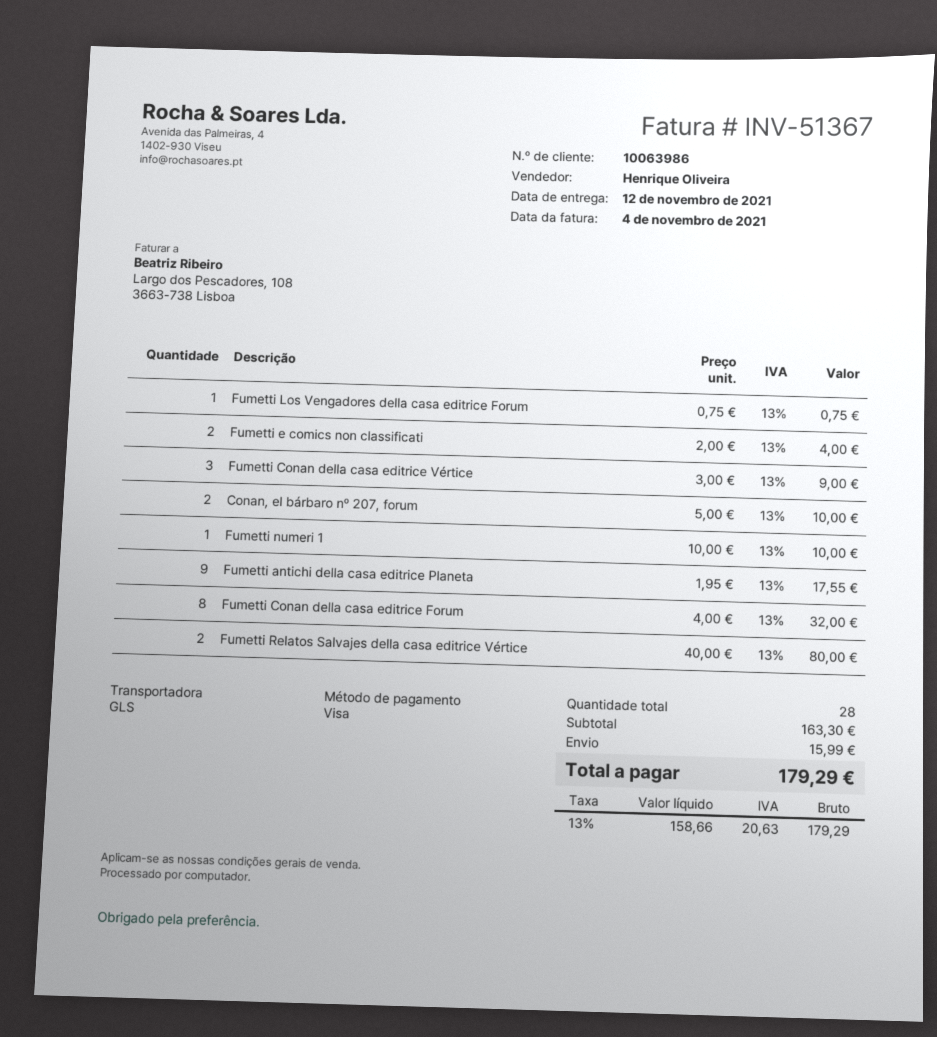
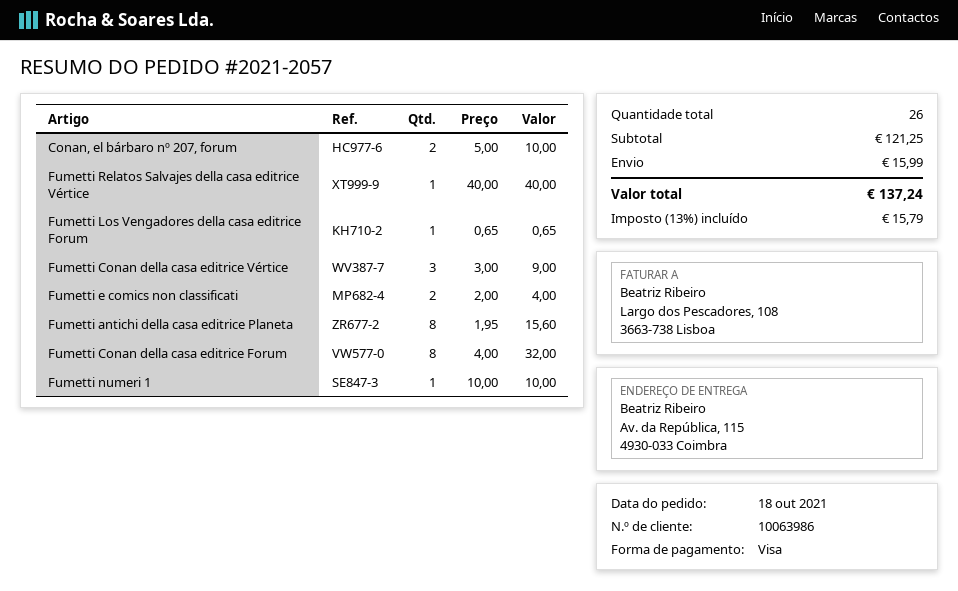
Fumetti Los Vengadores della casa editrice Forum: 1 x 0.75 = 0.75 -> 1 x 0.65 = 0.65
Fumetti antichi della casa editrice Planeta: 9 x 1.95 = 17.55 -> 8 x 1.95 = 15.60
Fumetti Relatos Salvajes della casa editrice Vértice: 2 x 40.00 = 80.00 -> 1 x 40.00 = 40.00
total quantity: 28 -> 26
subtotal: 163.30 -> 121.25
tax: 13% = 20.63 -> 13% = 15.79
total: 179.29 -> 137.24

